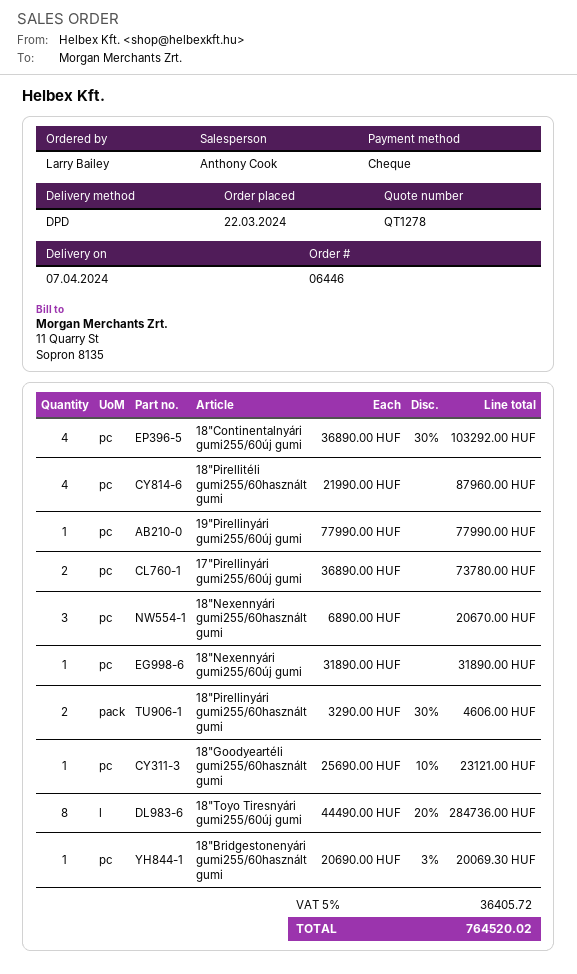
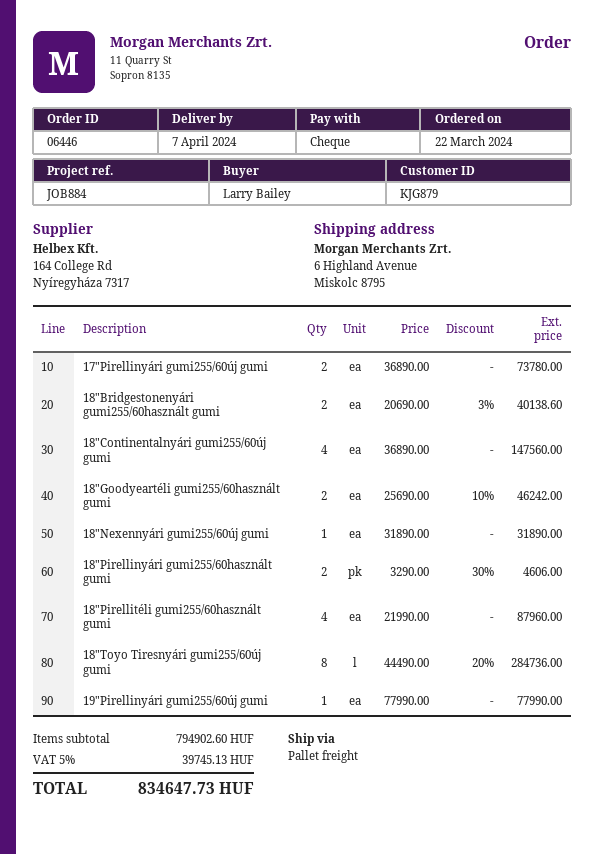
shipping method: DPD -> pallet freight
18"Continentalnyári gumi255/60új gumi: 4 x 36890.00 - 30% = 103292.00 -> 4 x 36890.00 = 147560.00
18"Nexennyári gumi255/60használt gumi: 3 x 6890.00 = 20670.00 -> none
18"Goodyeartéli gumi255/60használt gumi: 1 x 25690.00 - 10% = 23121.00 -> 2 x 25690.00 - 10% = 46242.00
18"Bridgestonenyári gumi255/60használt gumi: 1 x 20690.00 - 3% = 20069.30 -> 2 x 20690.00 - 3% = 40138.60
tax: 5% = 36405.72 -> 5% = 39745.13
total: 764520.02 -> 834647.73

